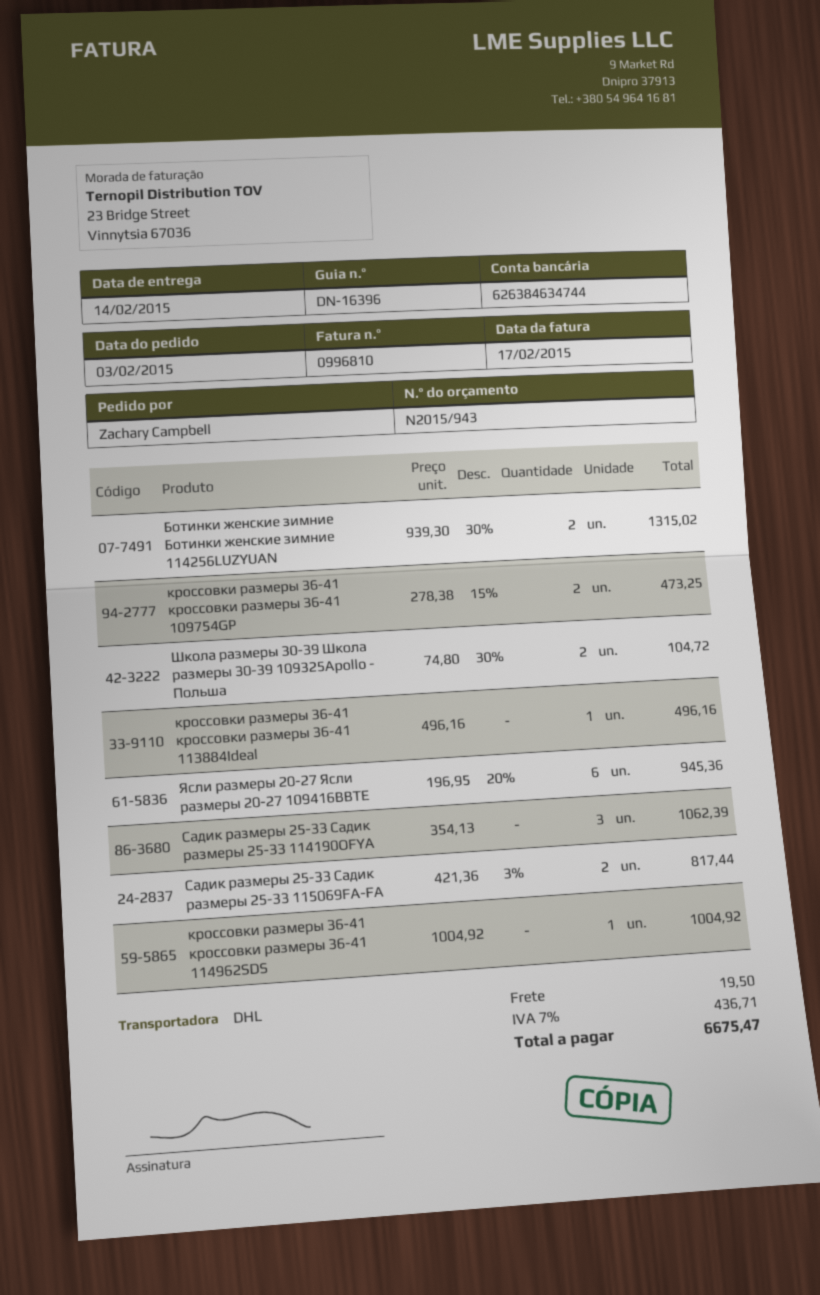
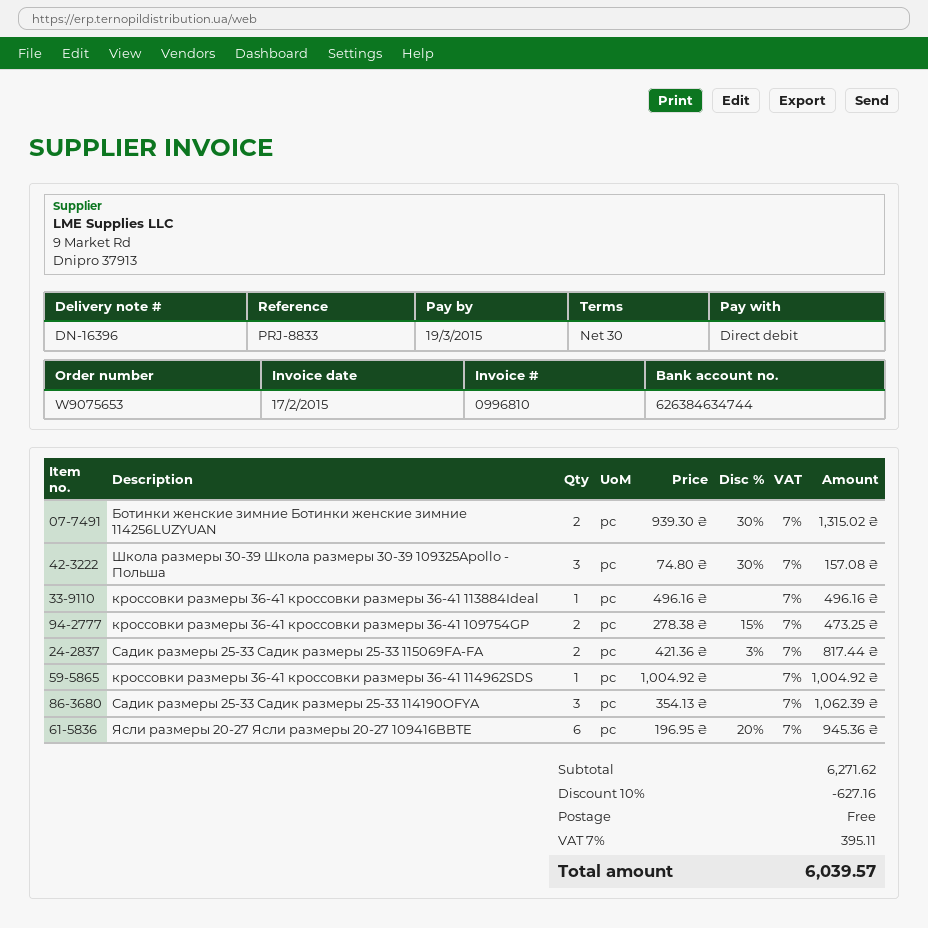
Школа размеры 30-39 Школа размеры 30-39 109325Apollo - Польша: 2 x 74.80 - 30% = 104.72 -> 3 x 74.80 - 30% = 157.08
discount: none -> 10% = 627.16
shipping: 19.50 -> 0.00
tax: 7% = 436.71 -> 7% = 395.11
total: 6675.47 -> 6039.57

